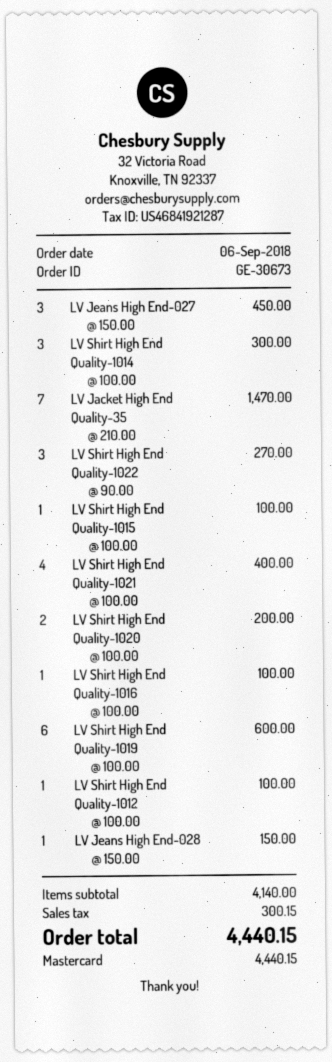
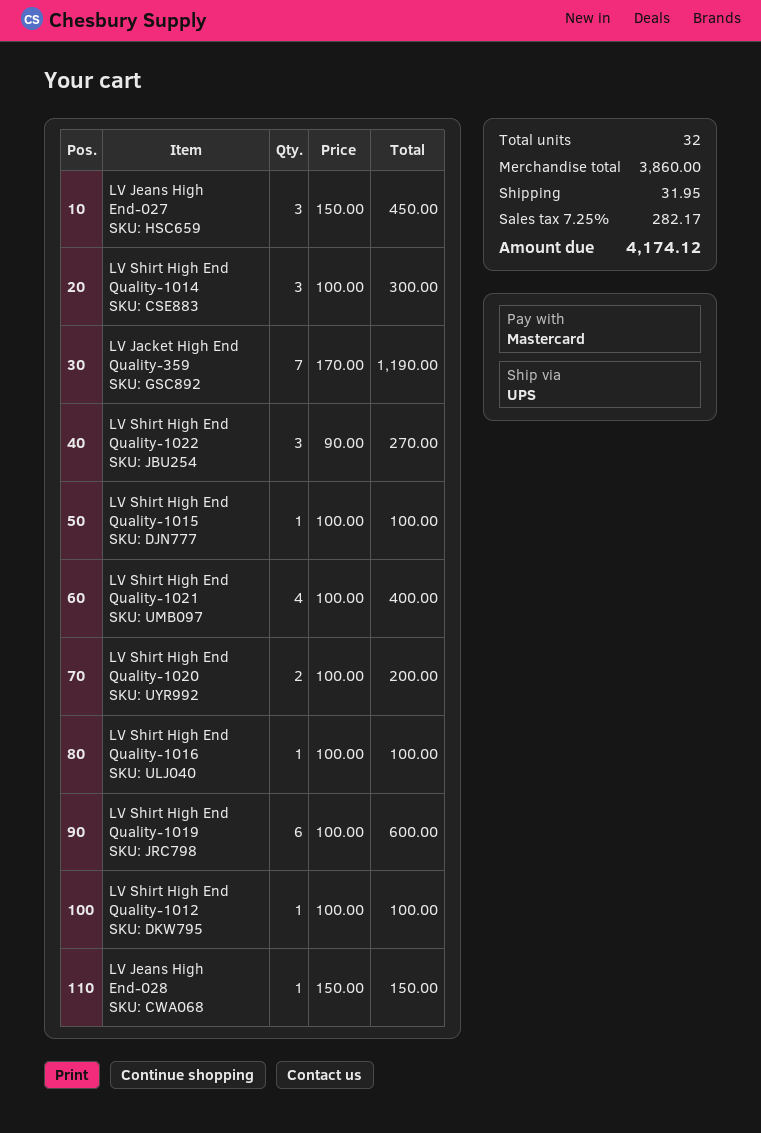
LV Jacket High End Quality-35: 7 x 210.00 = 1470.00 -> 7 x 170.00 = 1190.00
subtotal: 4140.00 -> 3860.00
shipping: none -> 31.95
tax: 300.15 -> 282.17
total: 4440.15 -> 4174.12

